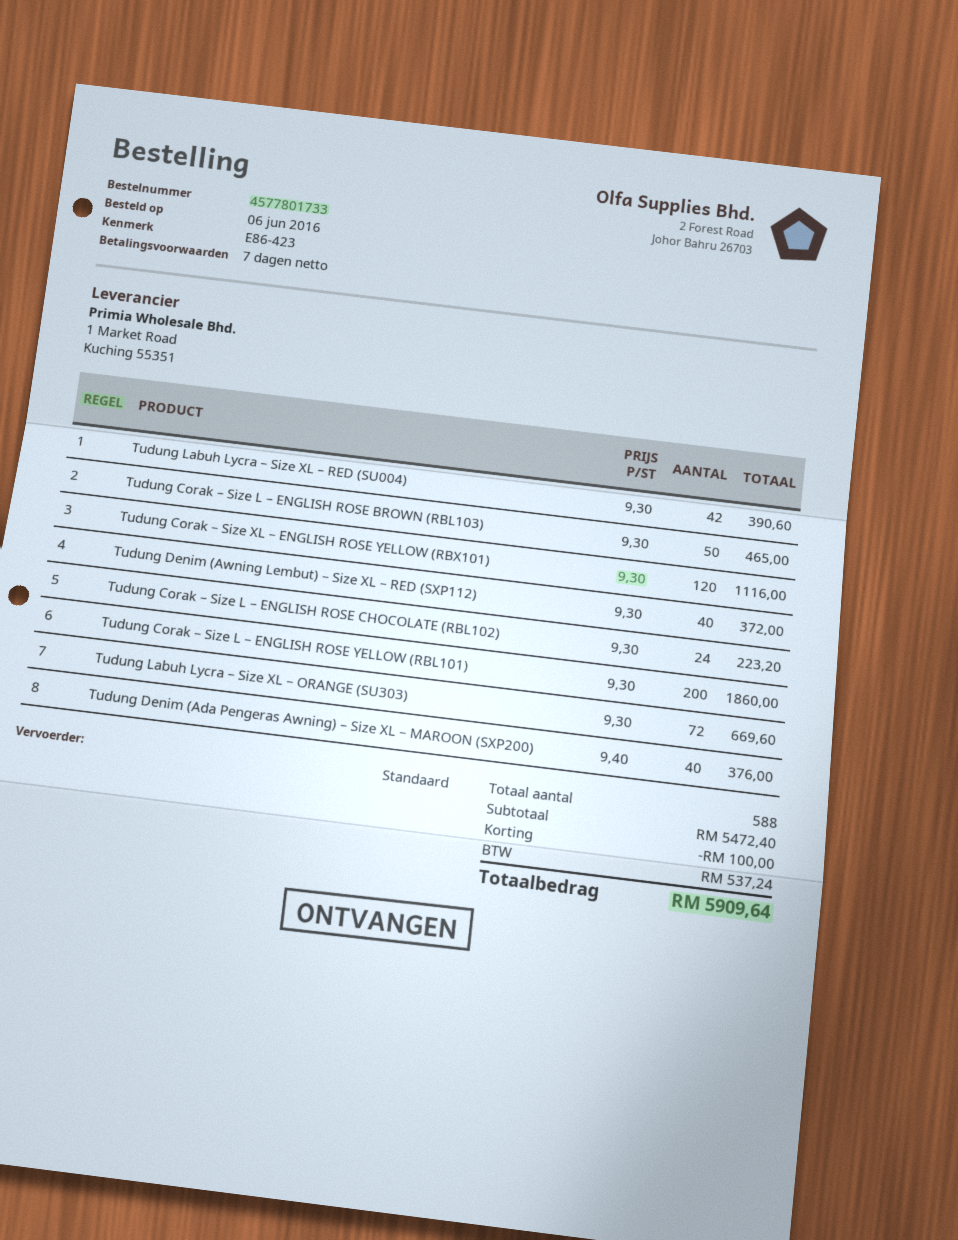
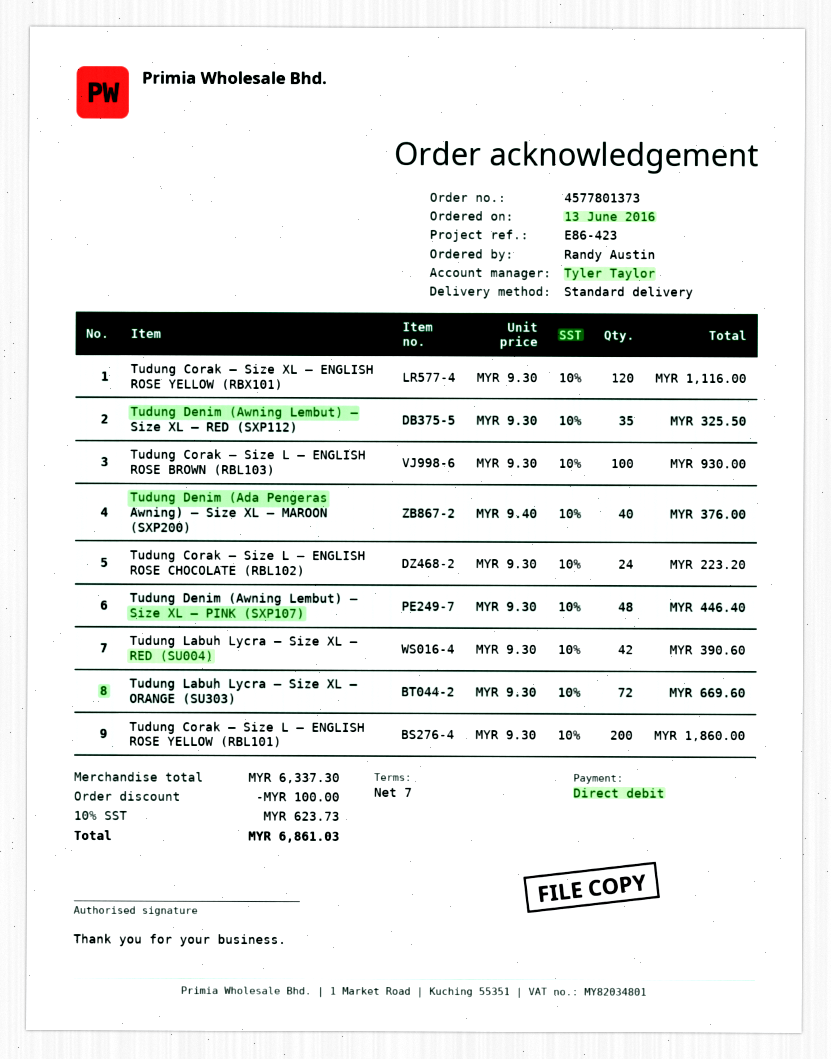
order number: 4577801733 -> 4577801373
order date: 2016-06-06 -> 2016-06-13
Tudung Corak – Size L – ENGLISH ROSE BROWN (RBL103): 50 x 9.30 = 465.00 -> 100 x 9.30 = 930.00
Tudung Denim (Awning Lembut) – Size XL – RED (SXP112): 40 x 9.30 = 372.00 -> 35 x 9.30 = 325.50
Tudung Denim (Awning Lembut) – Size XL – PINK (SXP107): none -> 48 x 9.30 = 446.40
subtotal: 5472.40 -> 6337.30
tax: 537.24 -> 623.73
total: 5909.64 -> 6861.03

